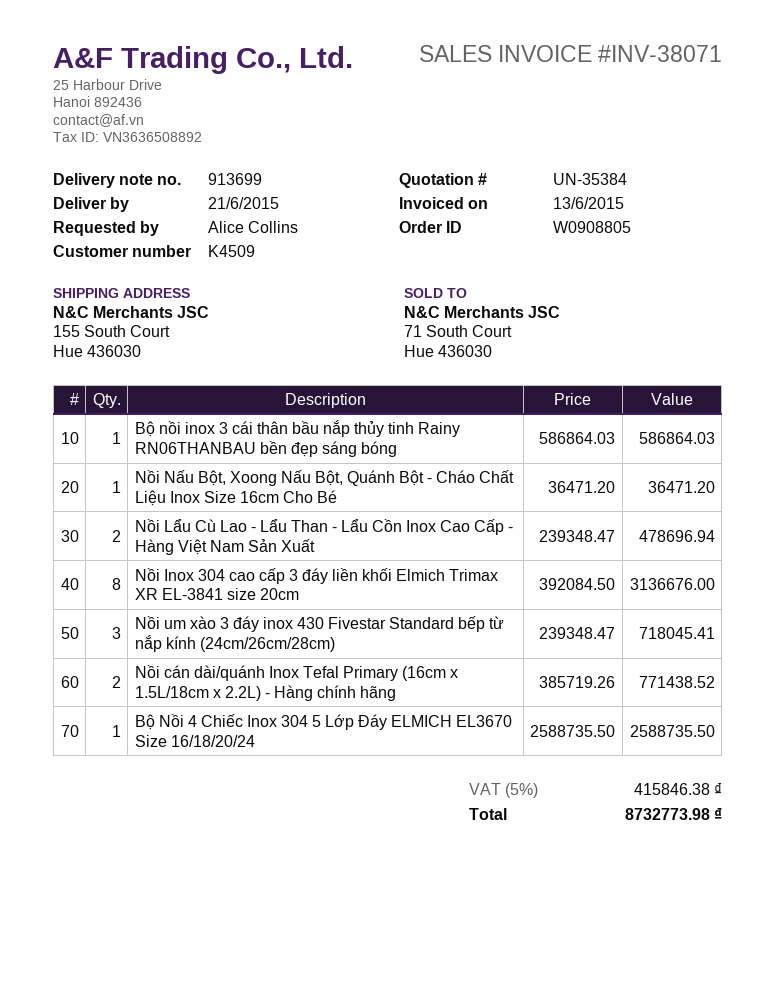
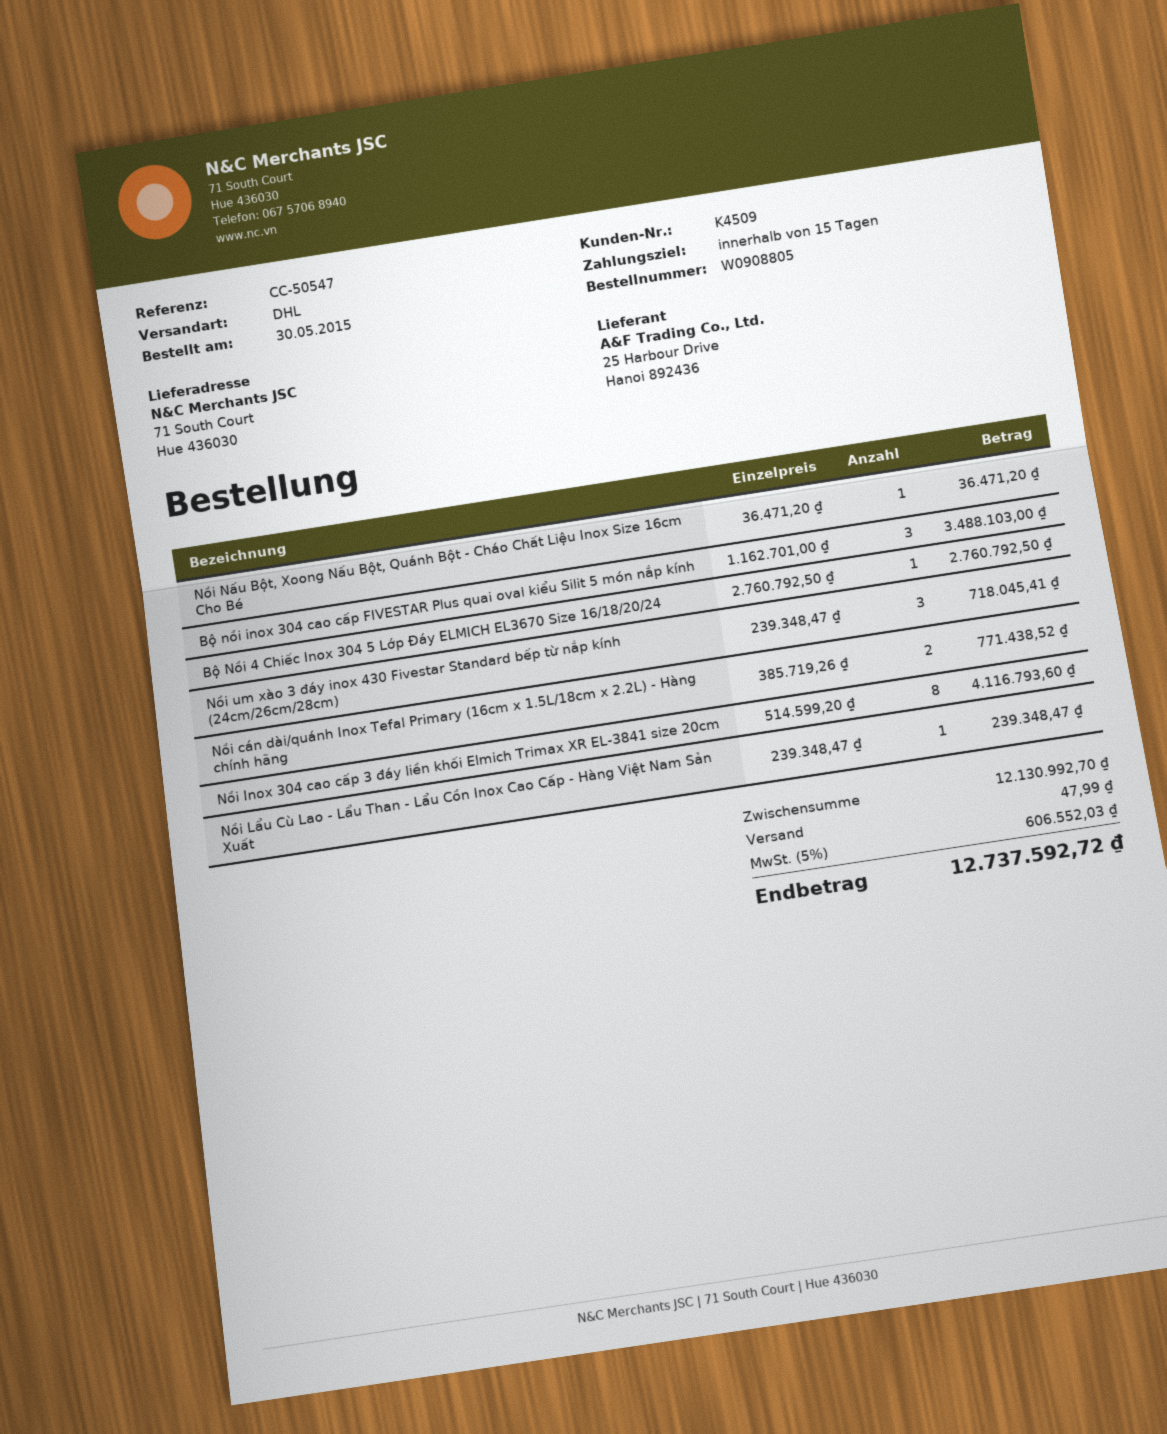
ship to: 155 South Court, Hue 436030 -> 71 South Court, Hue 436030
Bộ nồi inox 3 cái thân bầu nắp thủy tinh Rainy RN06THANBAU bền đẹp sáng bóng: 1 x 586864.03 = 586864.03 -> none
Nồi Lẩu Cù Lao - Lẩu Than - Lẩu Cồn Inox Cao Cấp - Hàng Việt Nam Sản Xuất: 2 x 239348.47 = 478696.94 -> 1 x 239348.47 = 239348.47
Nồi Inox 304 cao cấp 3 đáy liền khối Elmich Trimax XR EL-3841 size 20cm: 8 x 392084.50 = 3136676.00 -> 8 x 514599.20 = 4116793.60
Bộ Nồi 4 Chiếc Inox 304 5 Lớp Đáy ELMICH EL3670 Size 16/18/20/24: 1 x 2588735.50 = 2588735.50 -> 1 x 2760792.50 = 2760792.50
Bộ nồi inox 304 cao cấp FIVESTAR Plus quai oval kiểu Silit 5 món nắp kính: none -> 3 x 1162701.00 = 3488103.00
shipping: none -> 47.99
tax: 5% = 415846.38 -> 5% = 606552.03
total: 8732773.98 -> 12737592.72

